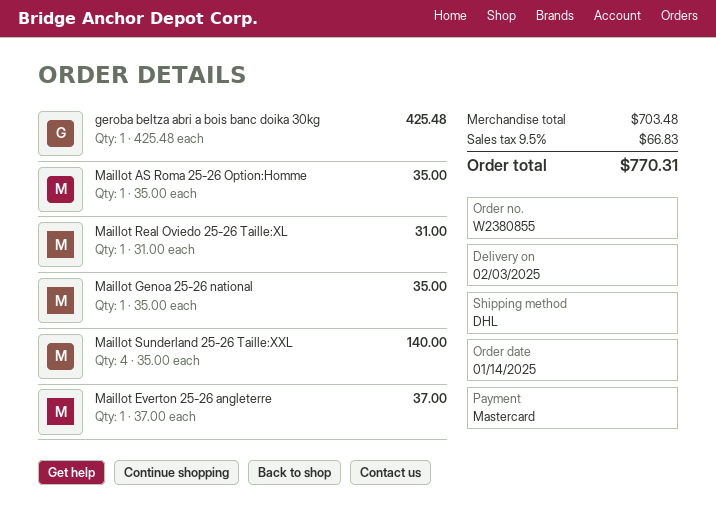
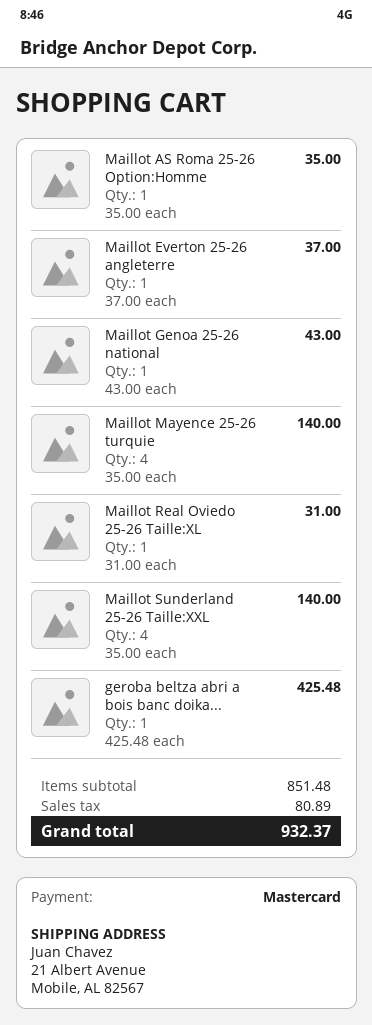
Maillot Genoa 25-26 national: 1 x 35.00 = 35.00 -> 1 x 43.00 = 43.00
Maillot Mayence 25-26 turquie: none -> 4 x 35.00 = 140.00
subtotal: 703.48 -> 851.48
tax: 66.83 -> 80.89
total: 770.31 -> 932.37

